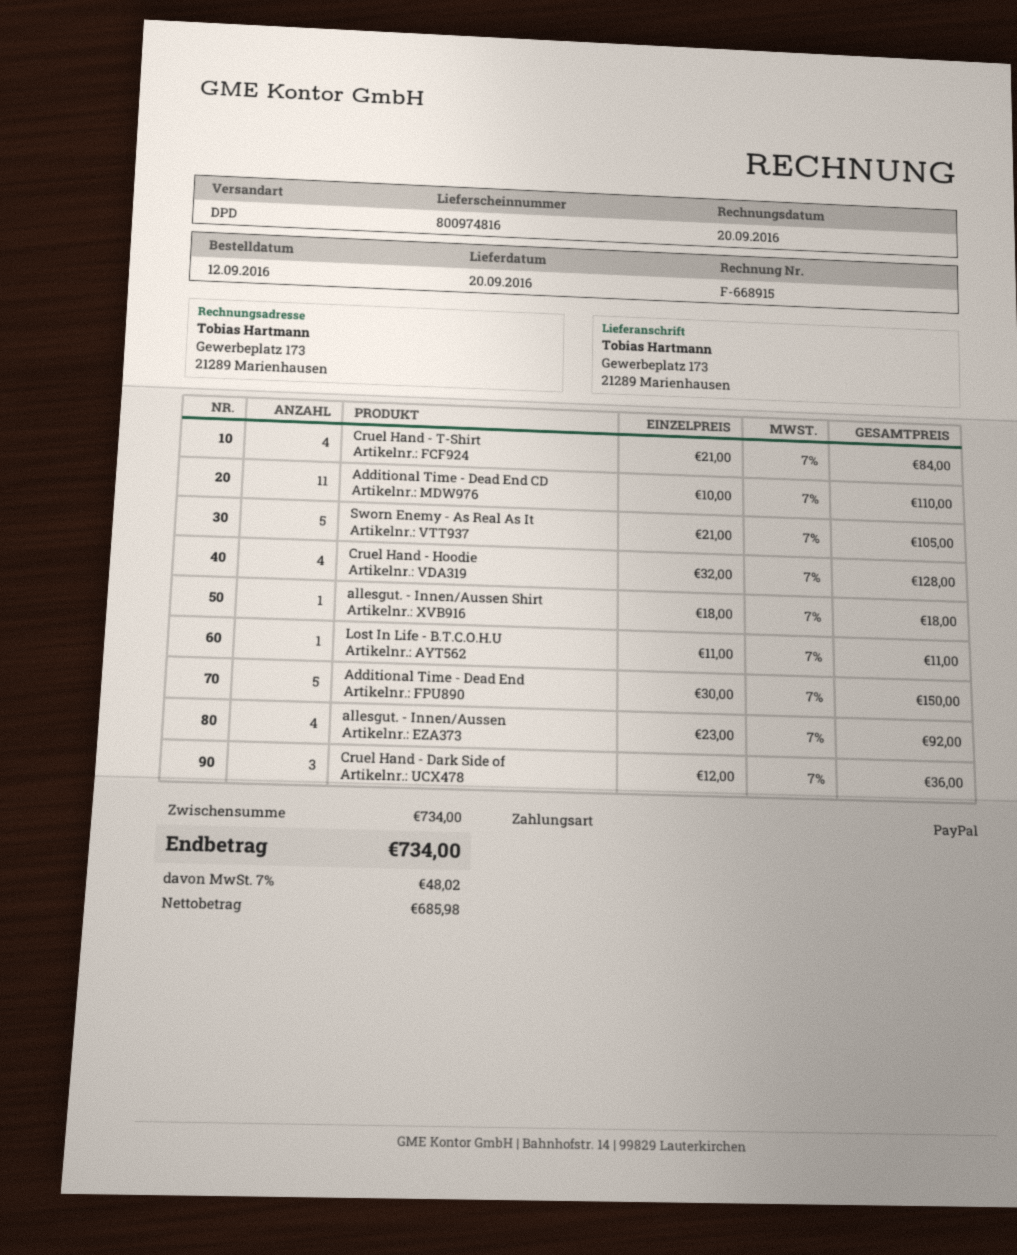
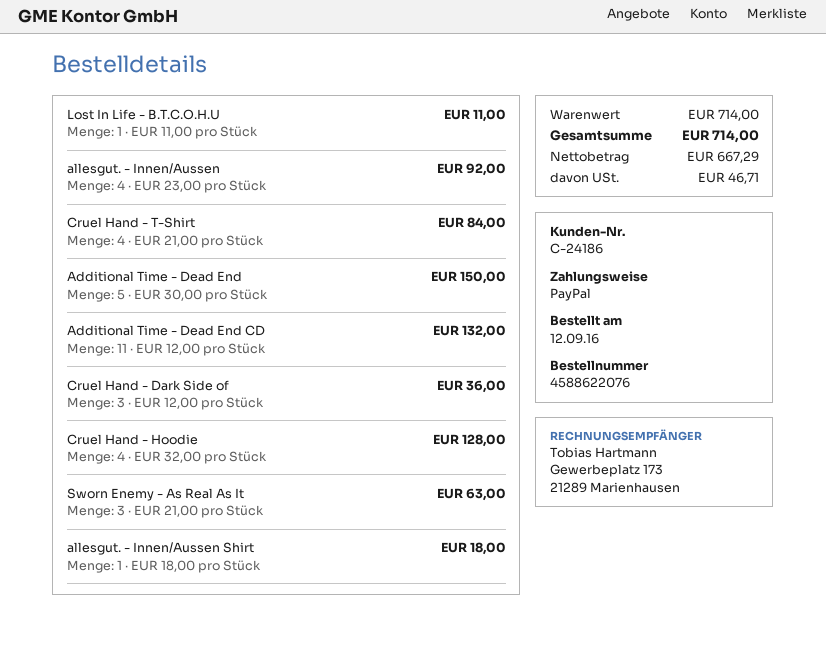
Additional Time - Dead End CD: 11 x 10.00 = 110.00 -> 11 x 12.00 = 132.00
Sworn Enemy - As Real As It: 5 x 21.00 = 105.00 -> 3 x 21.00 = 63.00
subtotal: 734.00 -> 714.00
net: 685.98 -> 667.29
tax: 48.02 -> 46.71
total: 734.00 -> 714.00

